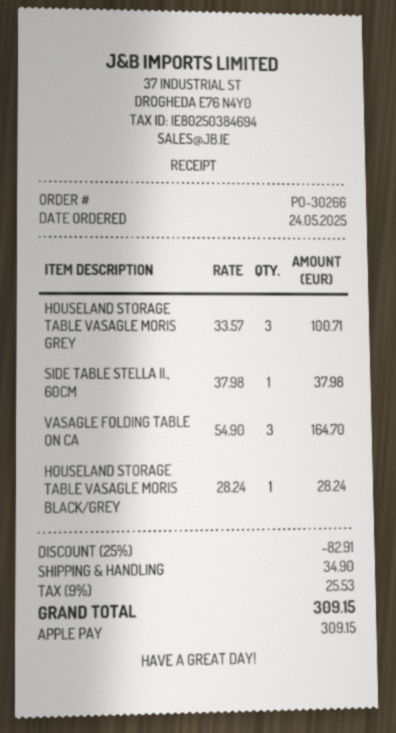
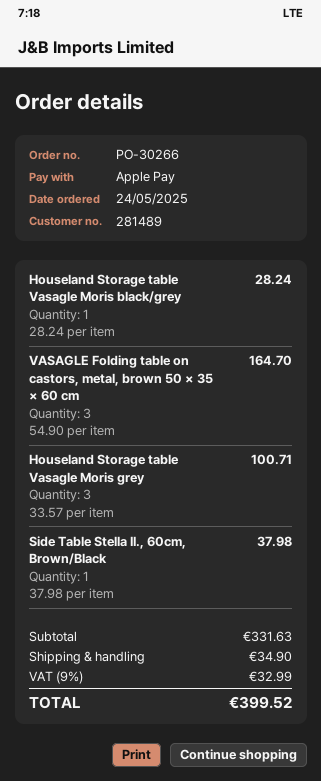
discount: 25% = 82.91 -> none
tax: 9% = 25.53 -> 9% = 32.99
total: 309.15 -> 399.52

